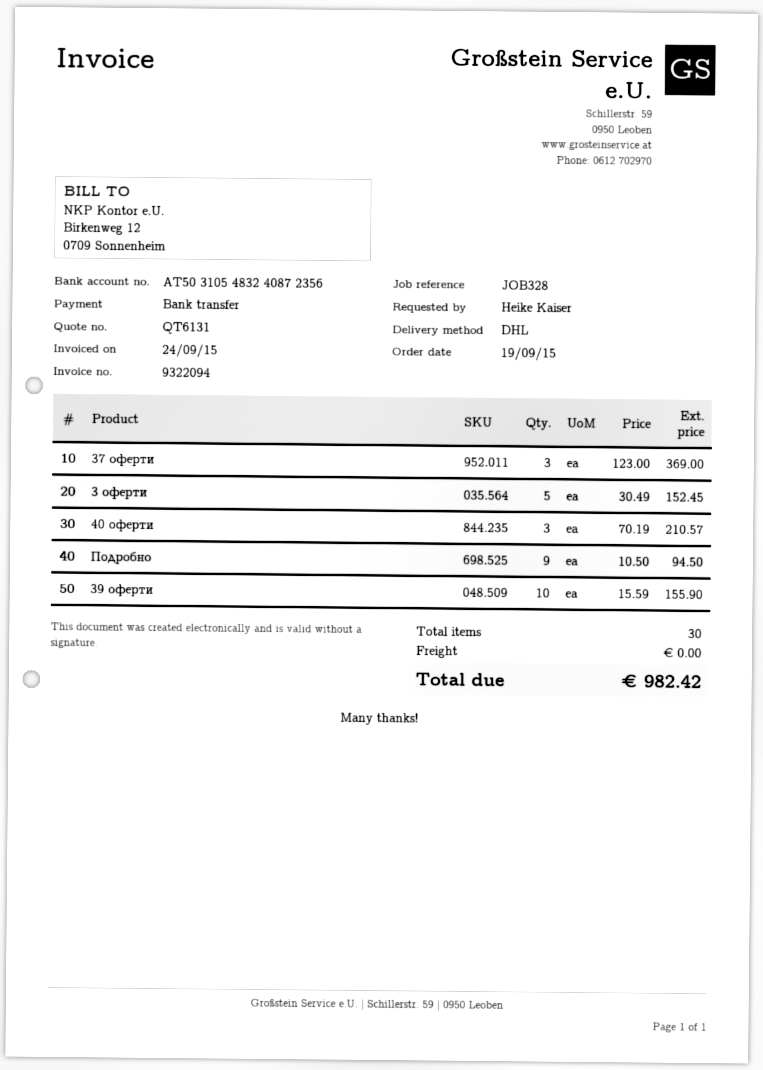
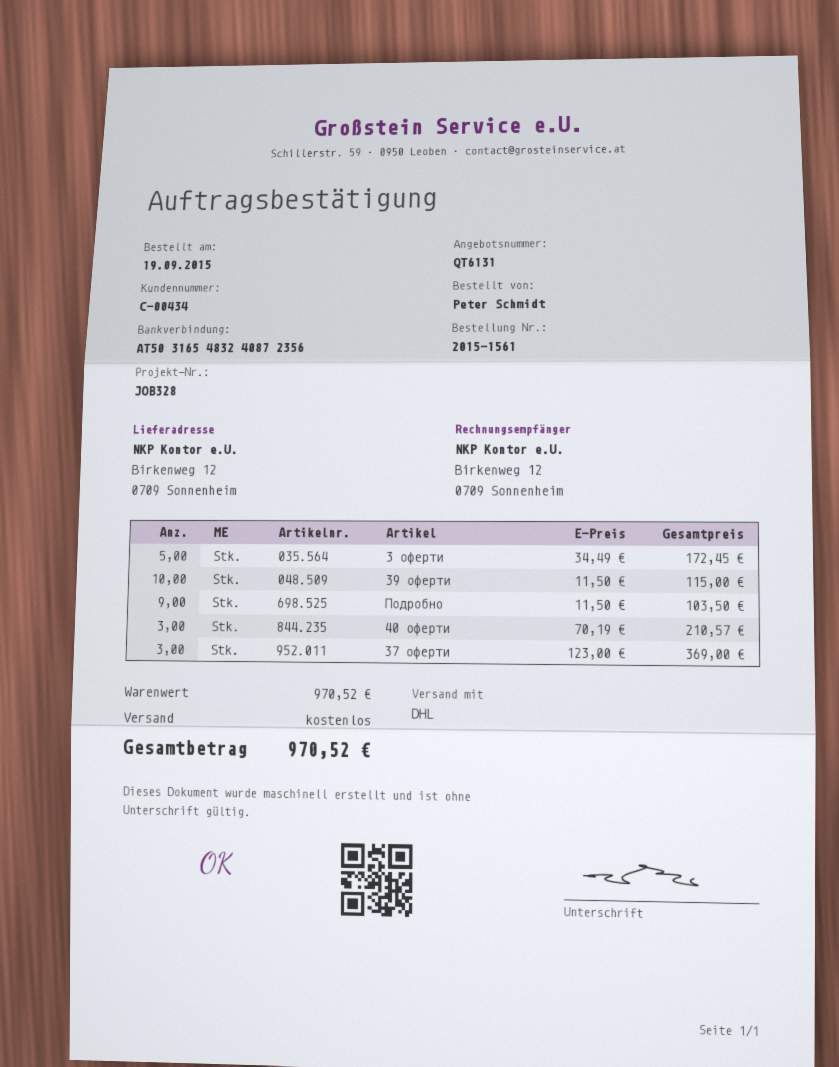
ordered by: Heike Kaiser -> Peter Schmidt
bank account: AT503105483240872356 -> AT503165483240872356
3 оферти: 5 x 30.49 = 152.45 -> 5 x 34.49 = 172.45
Подробно: 9 x 10.50 = 94.50 -> 9 x 11.50 = 103.50
39 оферти: 10 x 15.59 = 155.90 -> 10 x 11.50 = 115.00
total: 982.42 -> 970.52

